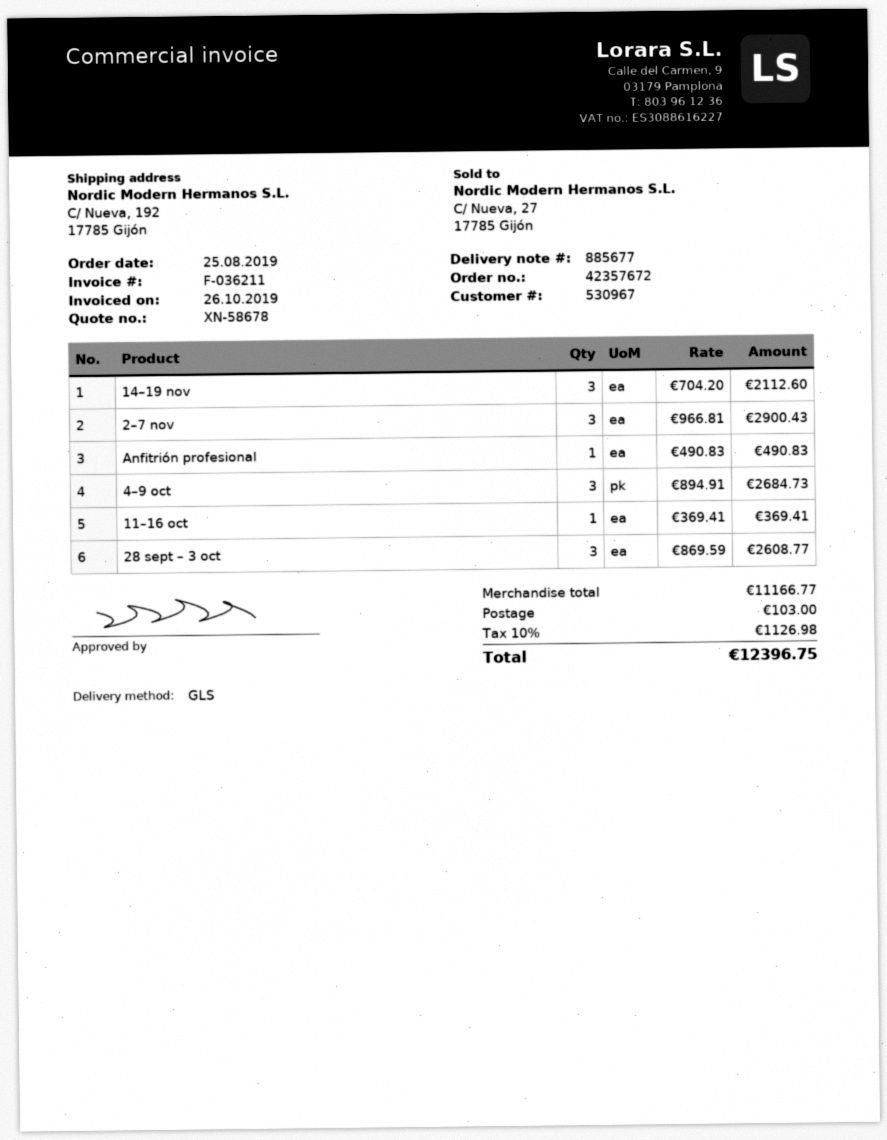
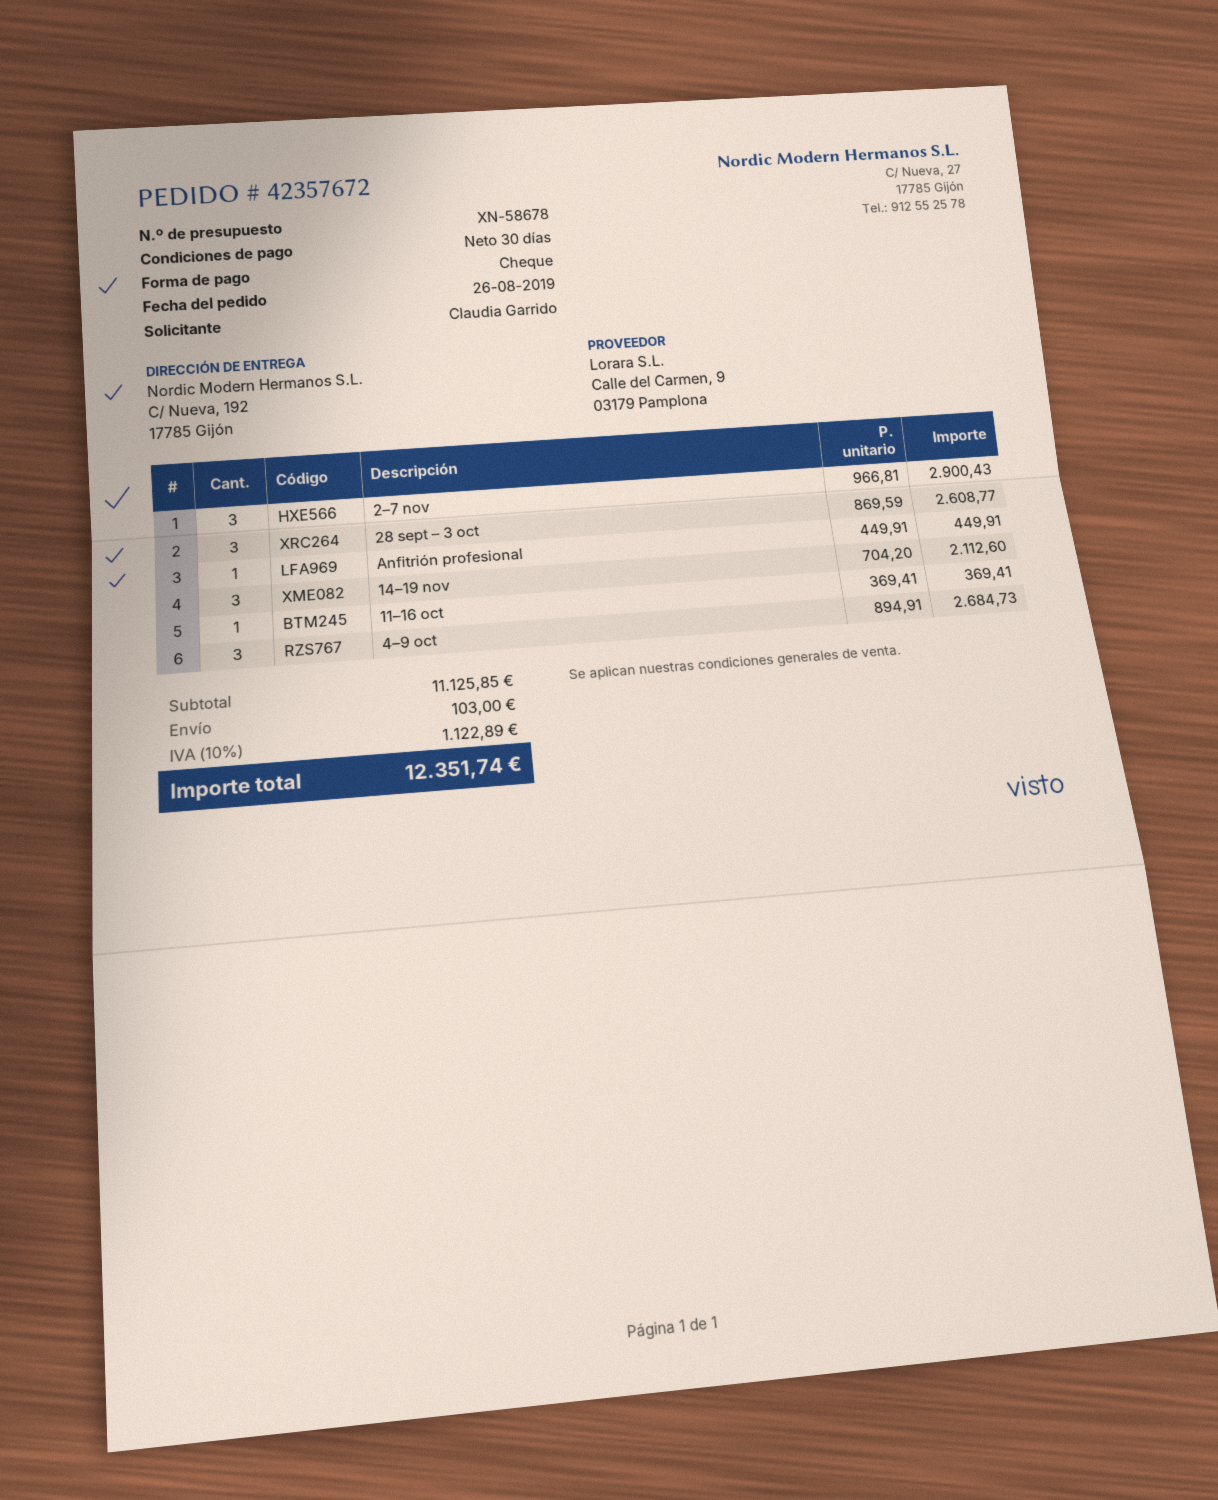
order date: 2019-08-25 -> 2019-08-26
Anfitrión profesional: 1 x 490.83 = 490.83 -> 1 x 449.91 = 449.91
subtotal: 11166.77 -> 11125.85
tax: 10% = 1126.98 -> 10% = 1122.89
total: 12396.75 -> 12351.74

